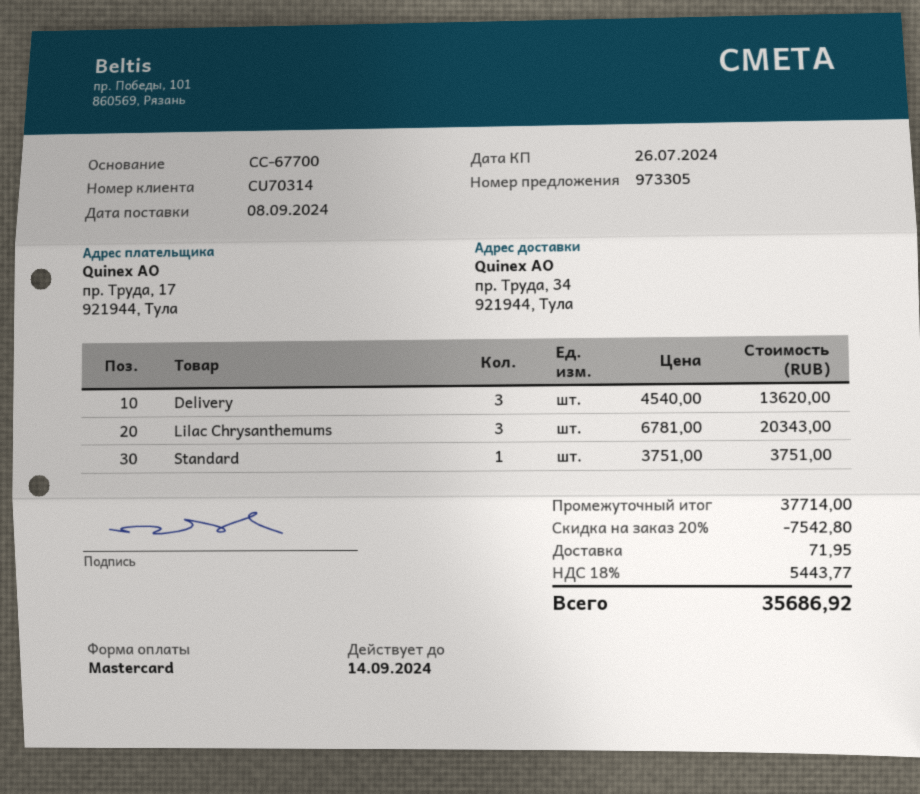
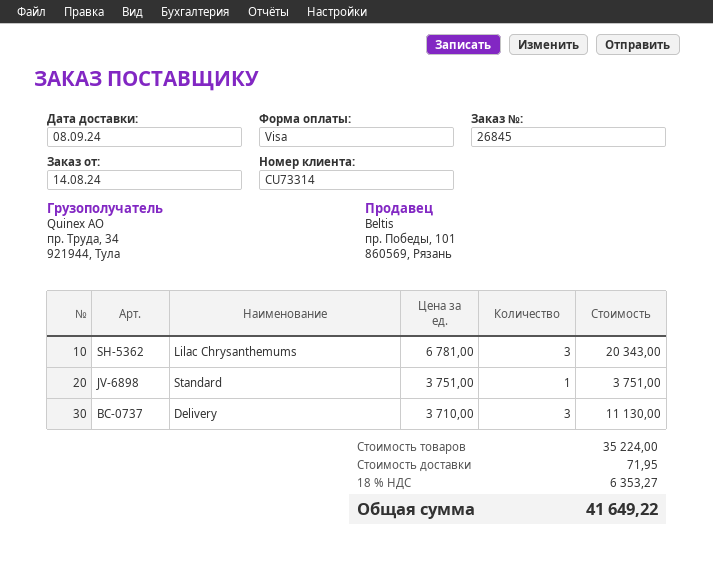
customer number: CU70314 -> CU73314
payment method: Mastercard -> Visa
Delivery: 3 x 4540.00 = 13620.00 -> 3 x 3710.00 = 11130.00
subtotal: 37714.00 -> 35224.00
discount: 20% = 7542.80 -> none
tax: 18% = 5443.77 -> 18% = 6353.27
total: 35686.92 -> 41649.22

